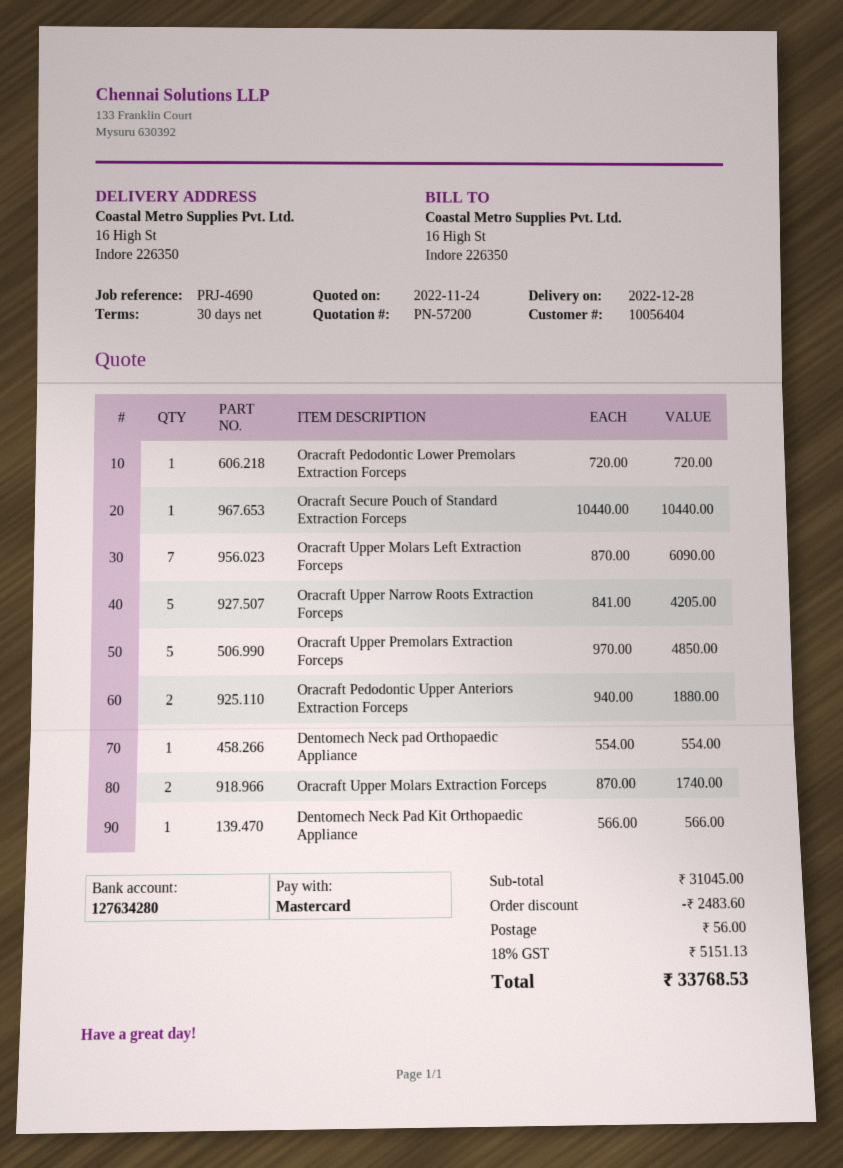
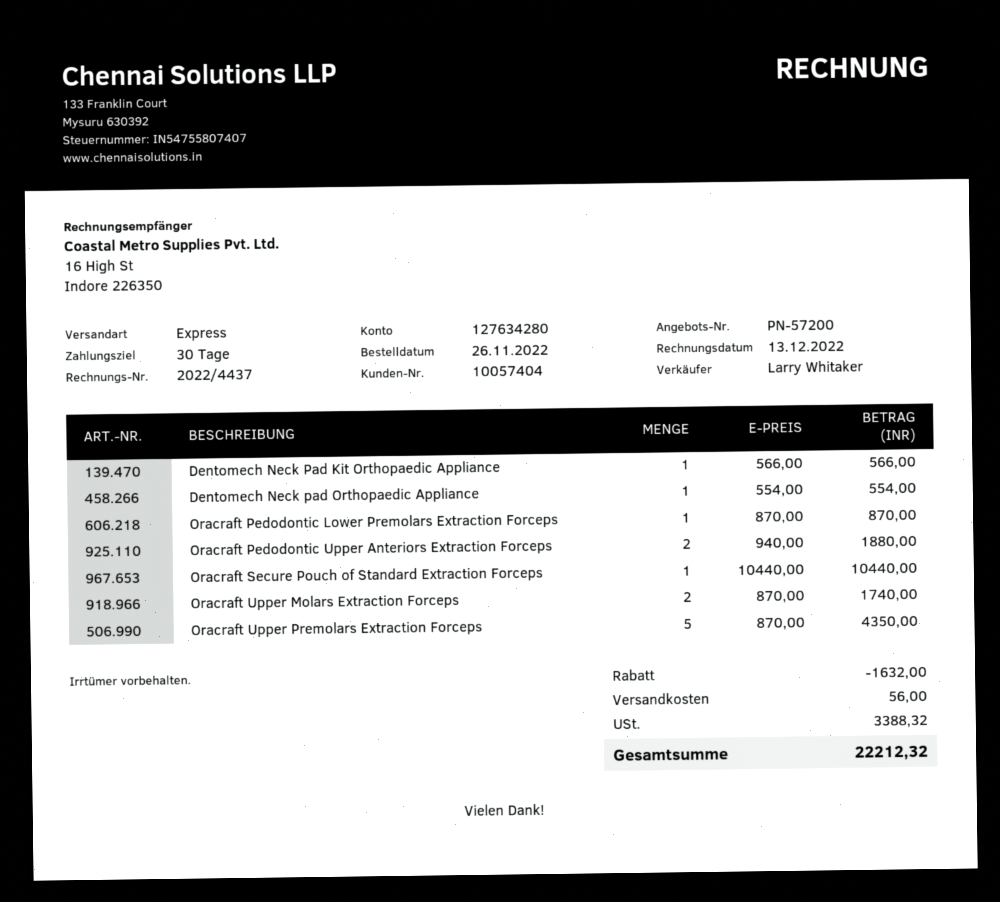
customer number: 10056404 -> 10057404
Oracraft Pedodontic Lower Premolars Extraction Forceps: 1 x 720.00 = 720.00 -> 1 x 870.00 = 870.00
Oracraft Upper Molars Left Extraction Forceps: 7 x 870.00 = 6090.00 -> none
Oracraft Upper Narrow Roots Extraction Forceps: 5 x 841.00 = 4205.00 -> none
Oracraft Upper Premolars Extraction Forceps: 5 x 970.00 = 4850.00 -> 5 x 870.00 = 4350.00
discount: 2483.60 -> 1632.00
tax: 5151.13 -> 3388.32
total: 33768.53 -> 22212.32

